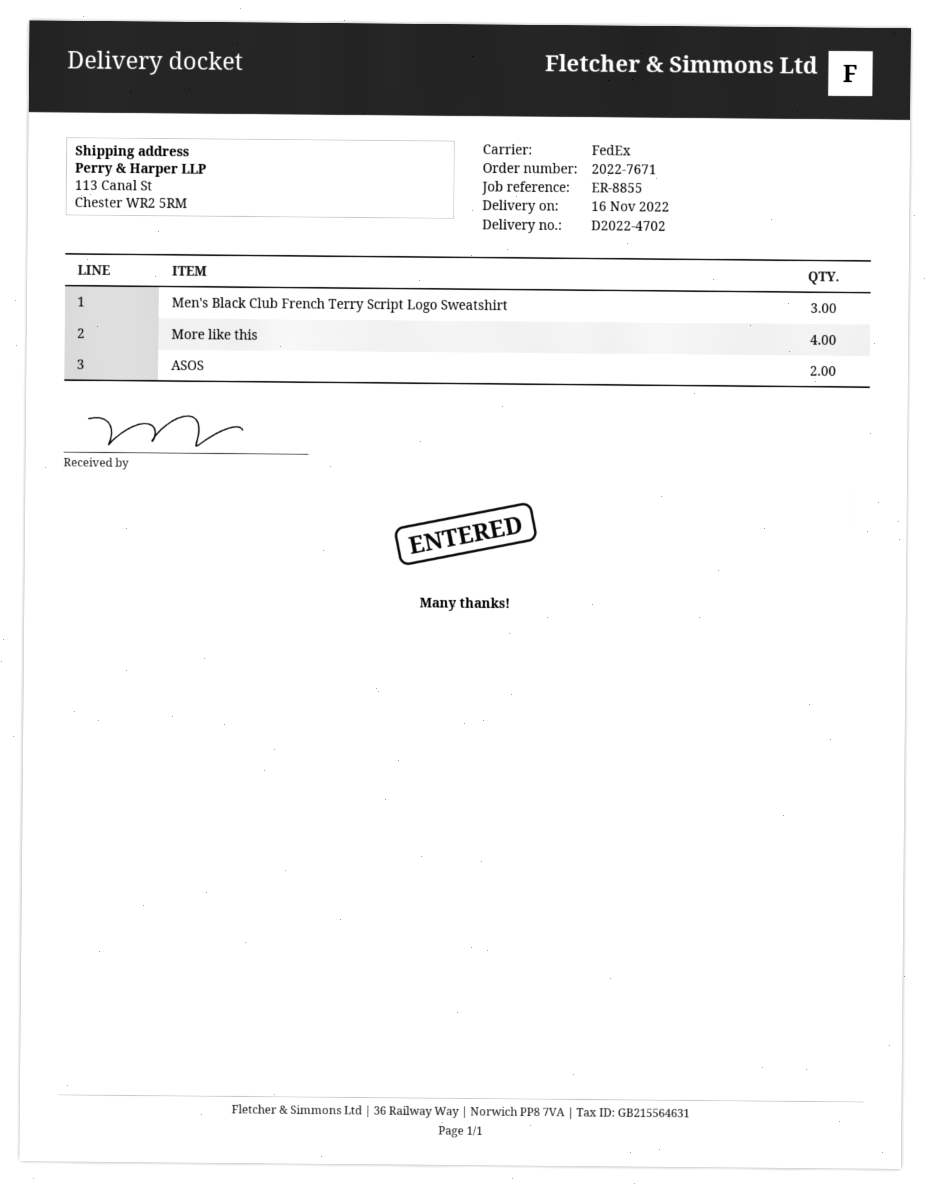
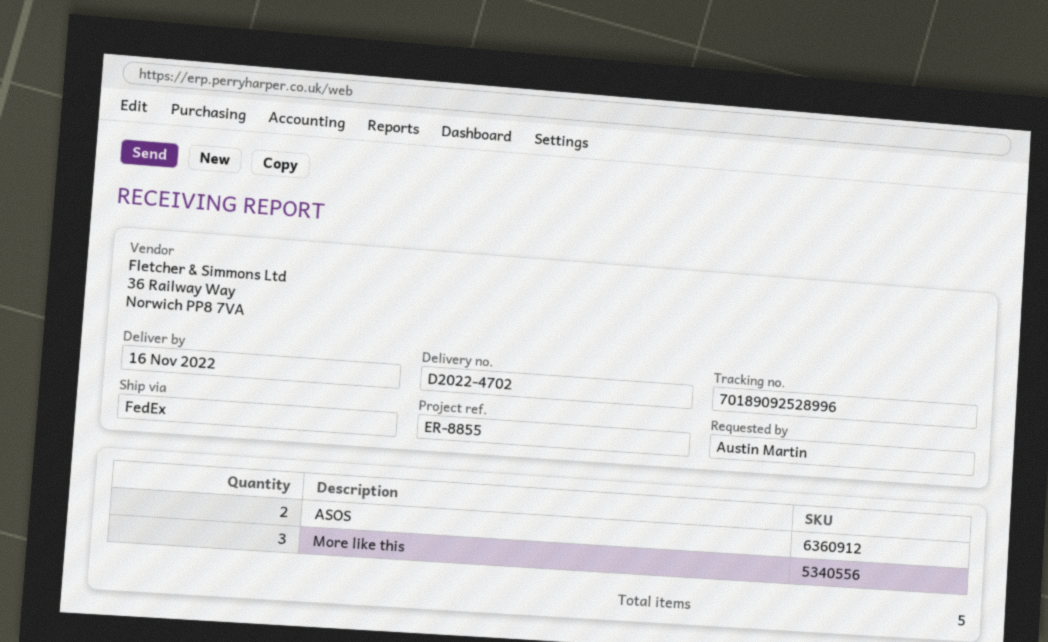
Men's Black Club French Terry Script Logo Sweatshirt: 3 -> none
More like this: 4 -> 3

